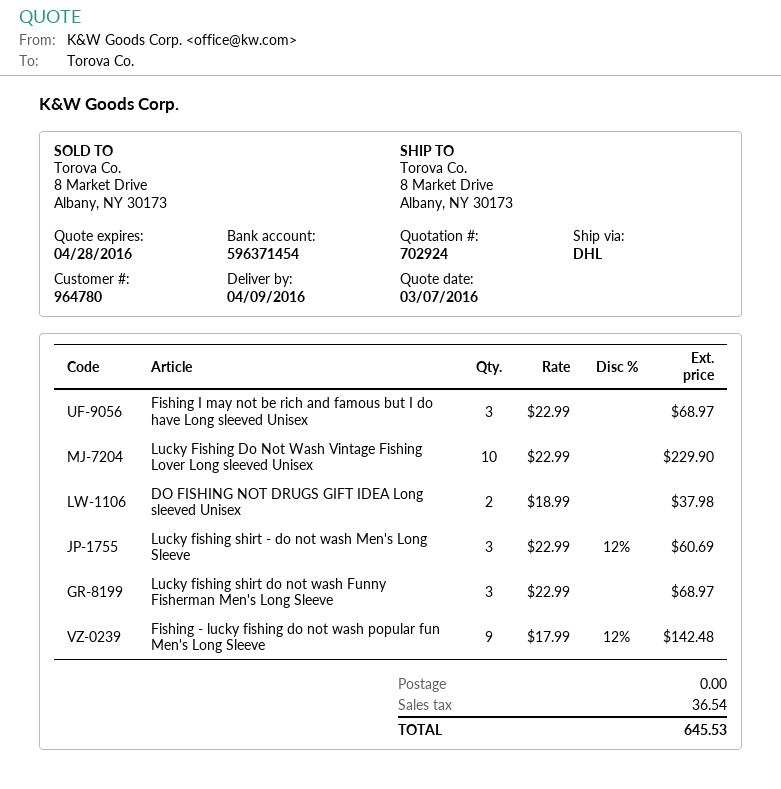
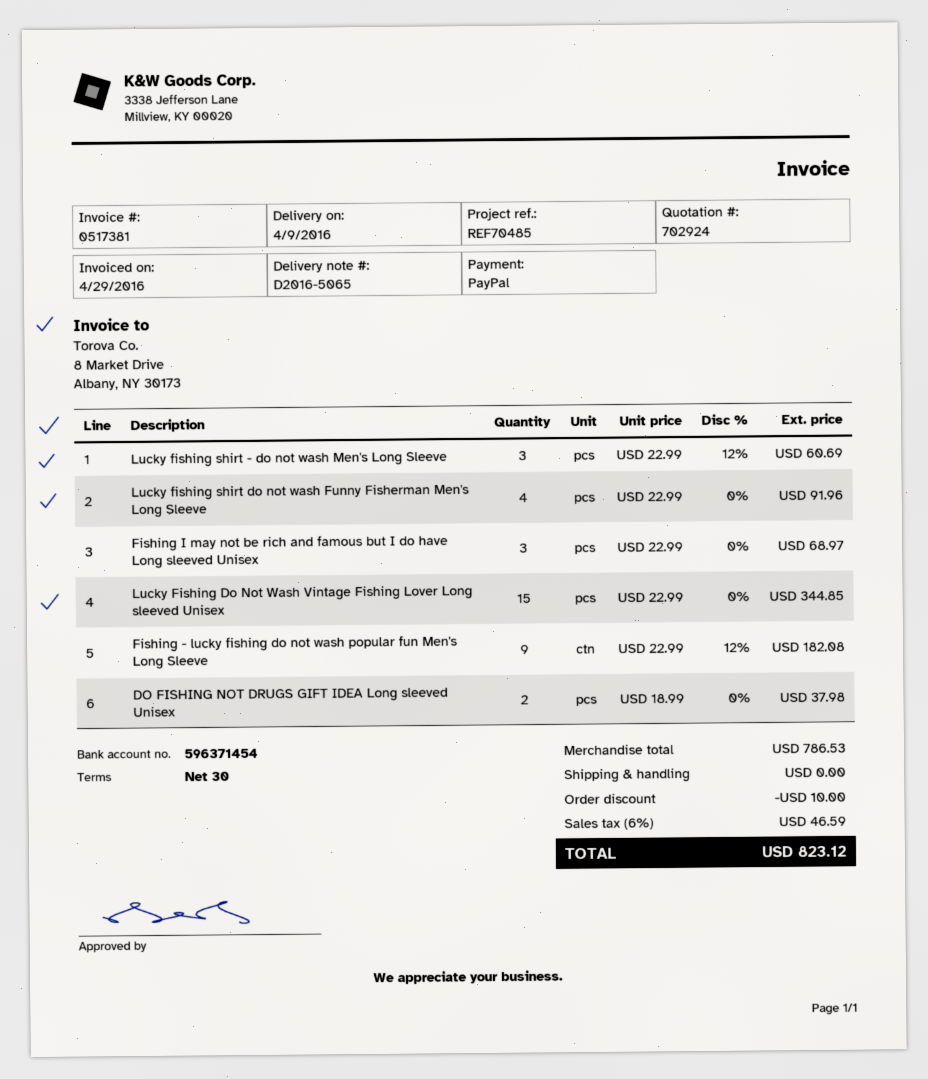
Lucky Fishing Do Not Wash Vintage Fishing Lover Long sleeved Unisex: 10 x 22.99 = 229.90 -> 15 x 22.99 = 344.85
Lucky fishing shirt do not wash Funny Fisherman Men's Long Sleeve: 3 x 22.99 = 68.97 -> 4 x 22.99 = 91.96
Fishing - lucky fishing do not wash popular fun Men's Long Sleeve: 9 x 17.99 - 12% = 142.48 -> 9 x 22.99 - 12% = 182.08
discount: none -> 10.00
tax: 36.54 -> 46.59
total: 645.53 -> 823.12

